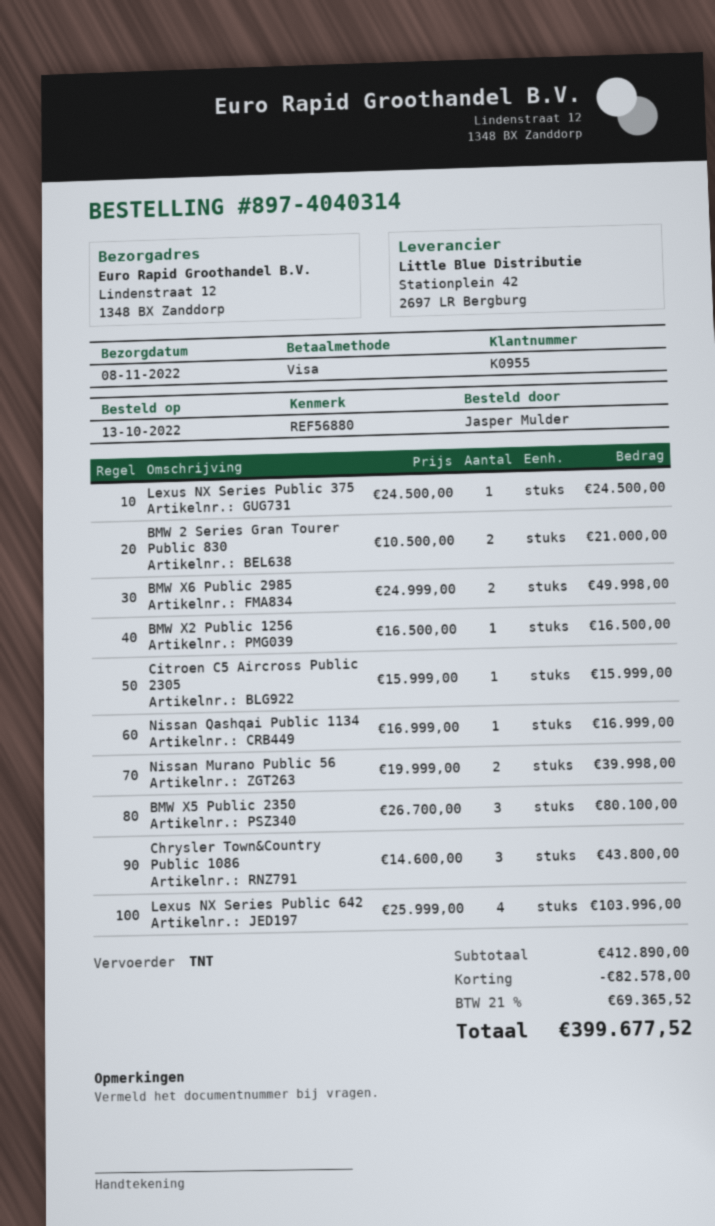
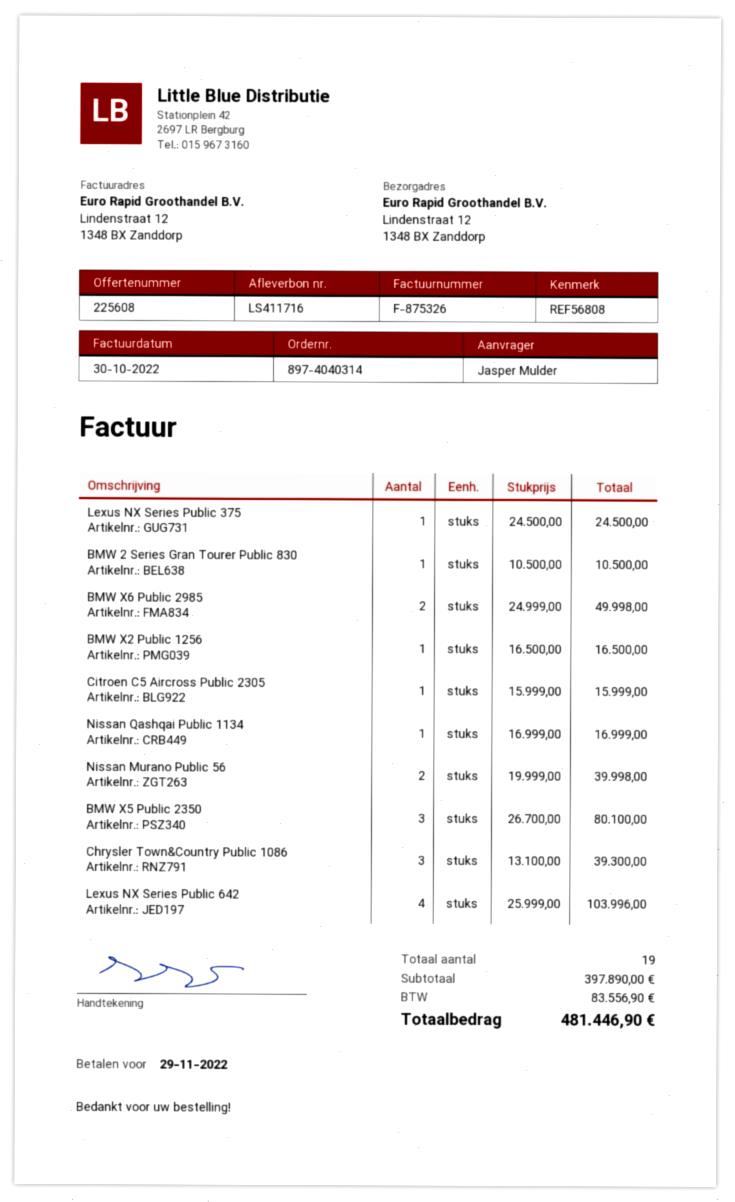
reference: REF56880 -> REF56808
BMW 2 Series Gran Tourer Public 830: 2 x 10500.00 = 21000.00 -> 1 x 10500.00 = 10500.00
Chrysler Town&Country Public 1086: 3 x 14600.00 = 43800.00 -> 3 x 13100.00 = 39300.00
subtotal: 412890.00 -> 397890.00
discount: 82578.00 -> none
tax: 69365.52 -> 83556.90
total: 399677.52 -> 481446.90

